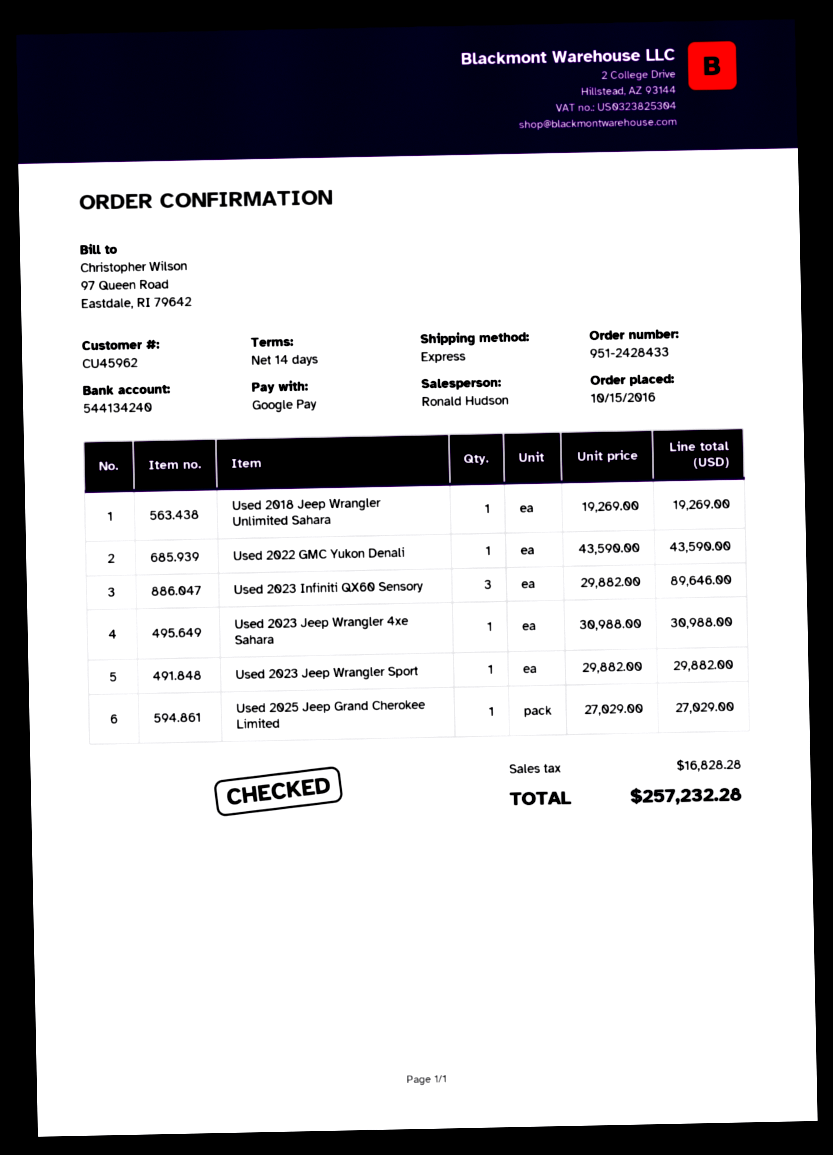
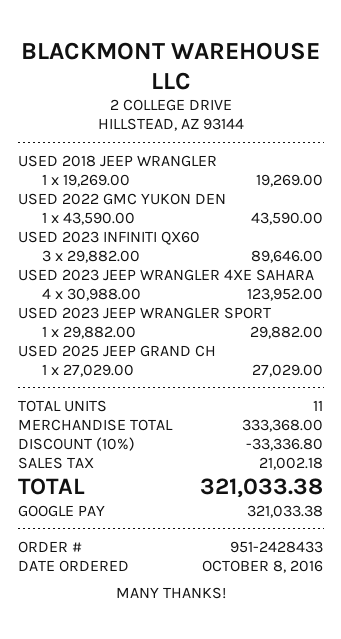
order date: 2016-10-15 -> 2016-10-08
Used 2023 Jeep Wrangler 4xe Sahara: 1 x 30988.00 = 30988.00 -> 4 x 30988.00 = 123952.00
discount: none -> 10% = 33336.80
tax: 16828.28 -> 21002.18
total: 257232.28 -> 321033.38

